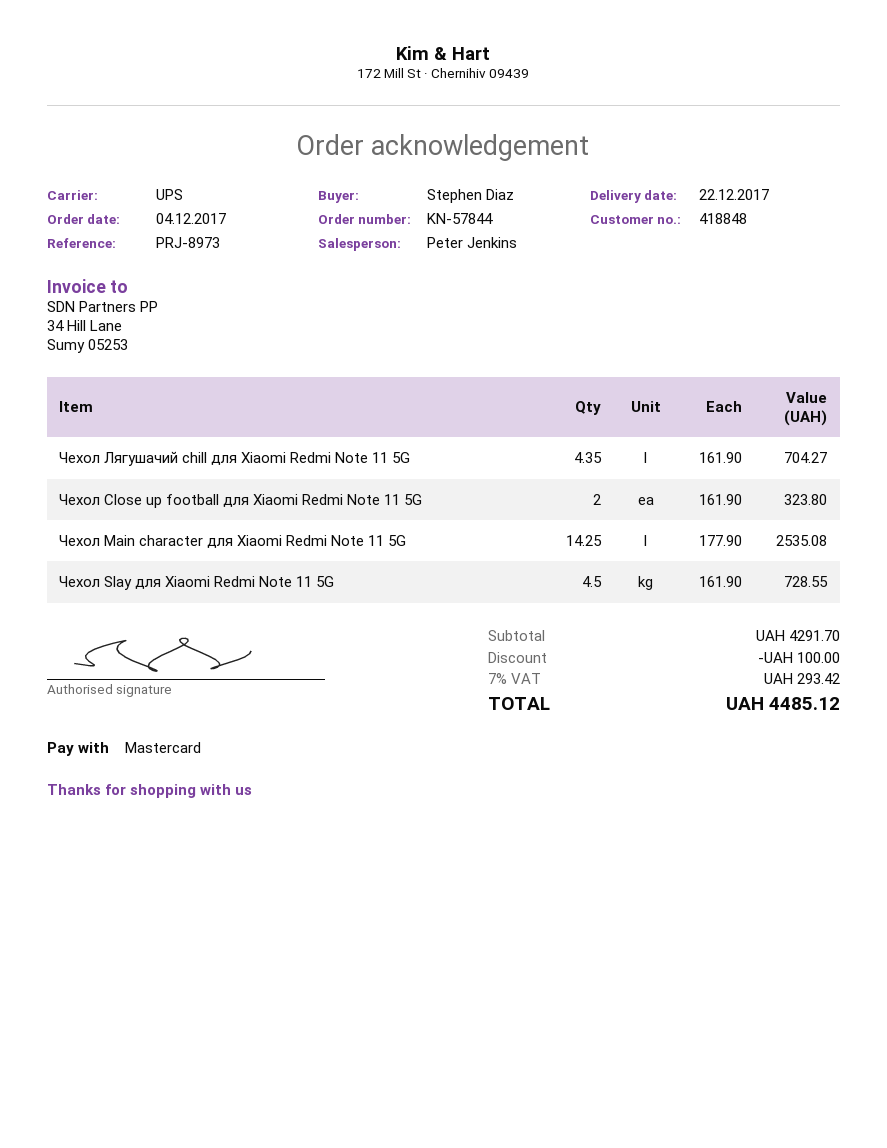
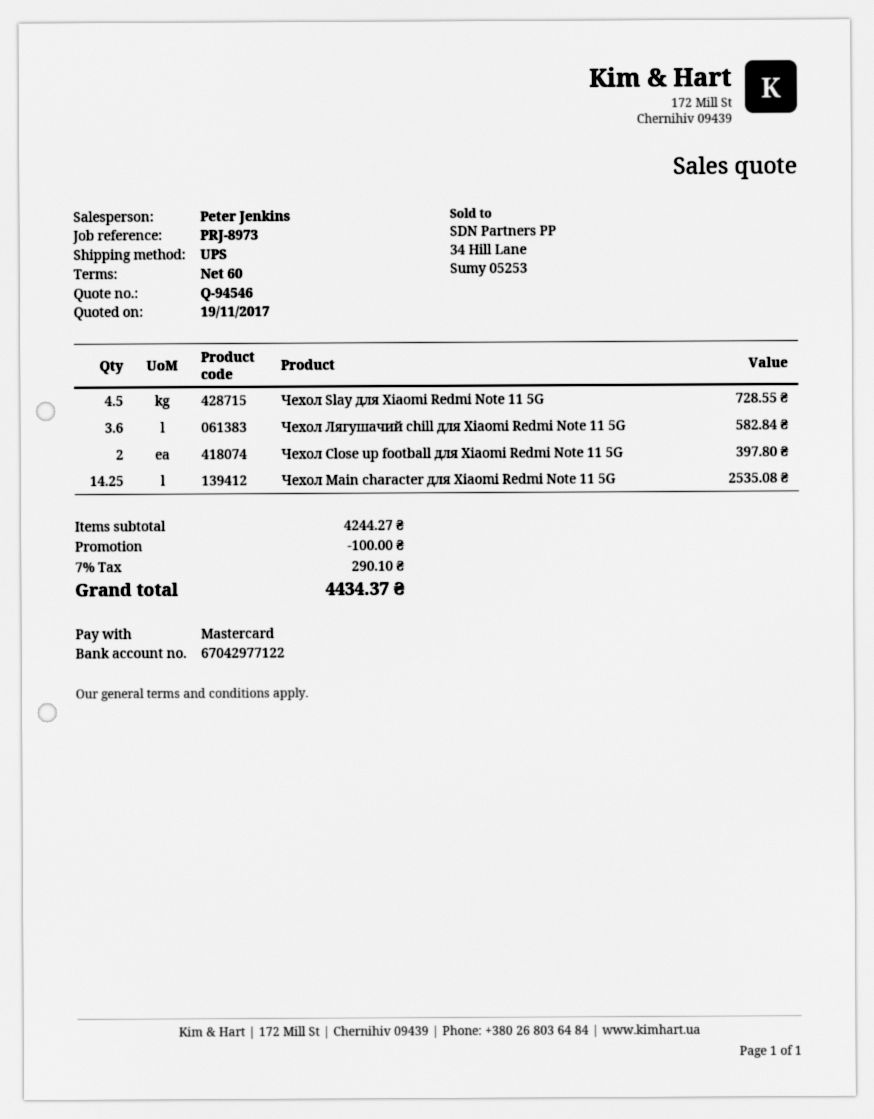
Чехол Лягушачий chill для Xiaomi Redmi Note 11 5G: 4.35 for 704.27 -> 3.6 for 582.84
Чехол Сlose up football для Xiaomi Redmi Note 11 5G: 2 for 323.80 -> 2 for 397.80
subtotal: 4291.70 -> 4244.27
tax: 7% = 293.42 -> 7% = 290.10
total: 4485.12 -> 4434.37

